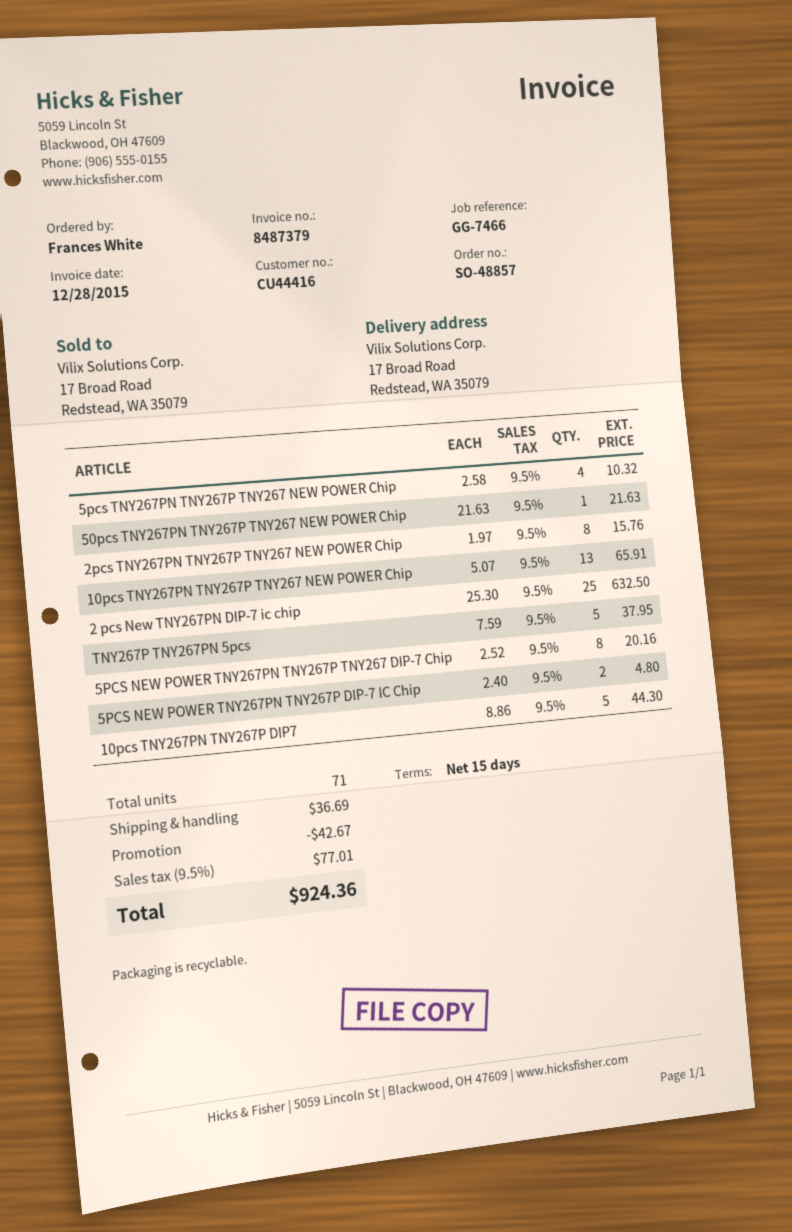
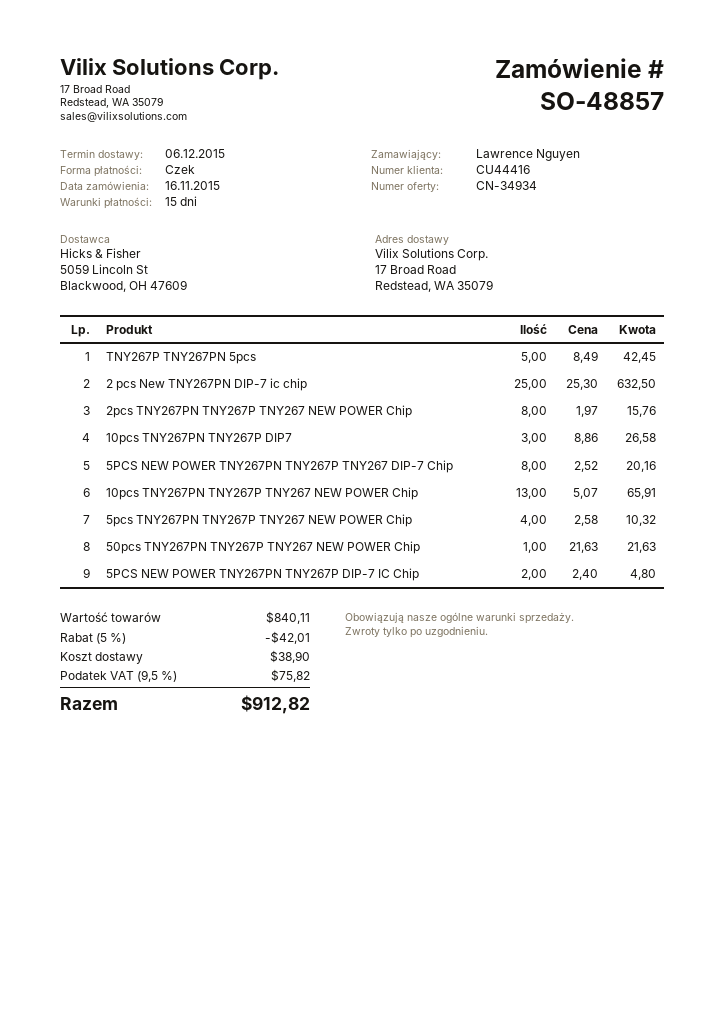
ordered by: Frances White -> Lawrence Nguyen
TNY267P TNY267PN 5pcs: 5 x 7.59 = 37.95 -> 5 x 8.49 = 42.45
10pcs TNY267PN TNY267P DIP7: 5 x 8.86 = 44.30 -> 3 x 8.86 = 26.58
discount: 42.67 -> 42.01
shipping: 36.69 -> 38.90
tax: 9.5% = 77.01 -> 9.5% = 75.82
total: 924.36 -> 912.82

